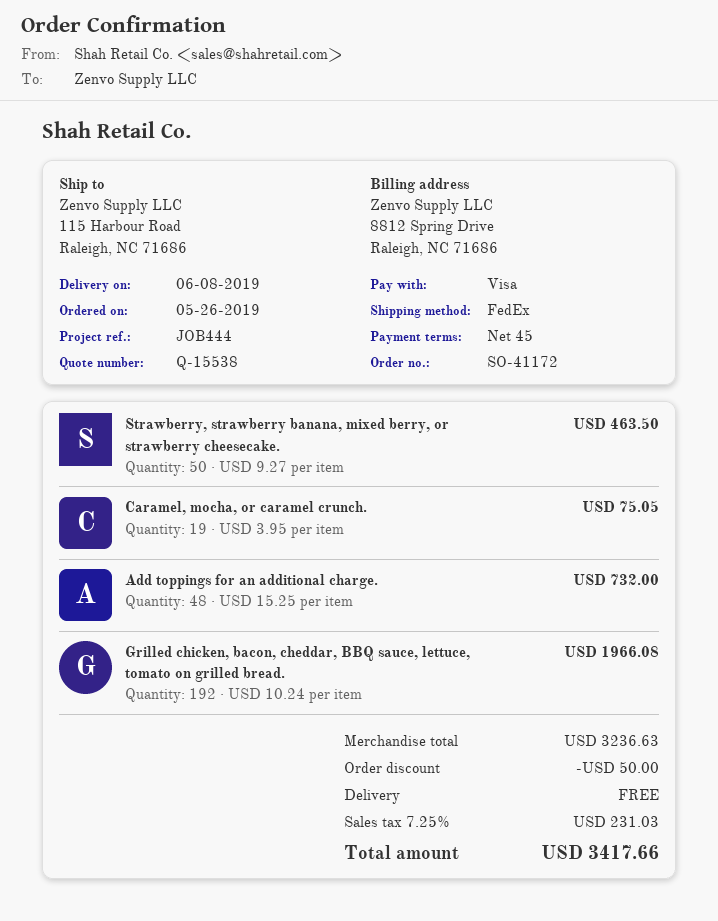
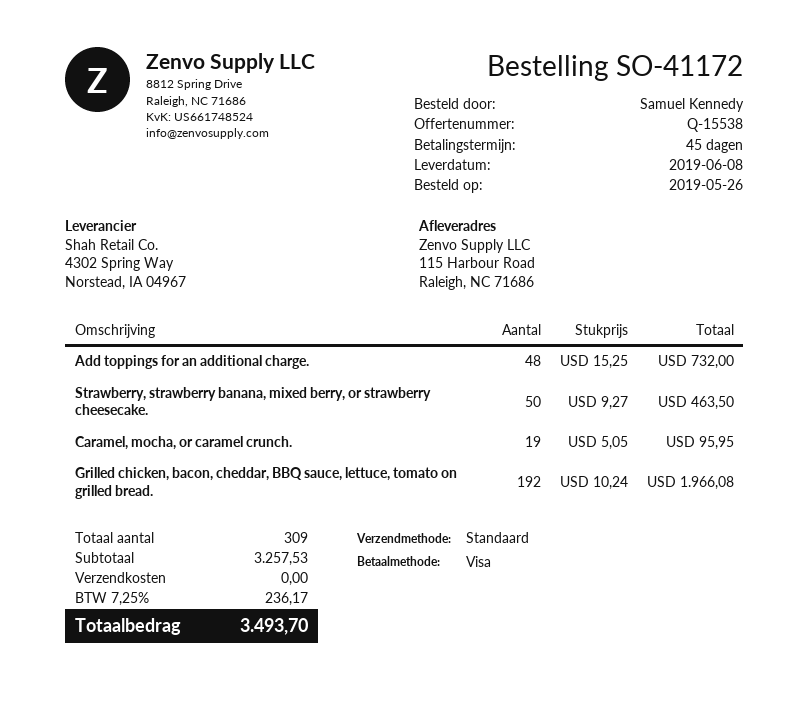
shipping method: FedEx -> standard
Caramel, mocha, or caramel crunch.: 19 x 3.95 = 75.05 -> 19 x 5.05 = 95.95
subtotal: 3236.63 -> 3257.53
discount: 50.00 -> none
tax: 7.25% = 231.03 -> 7.25% = 236.17
total: 3417.66 -> 3493.70

